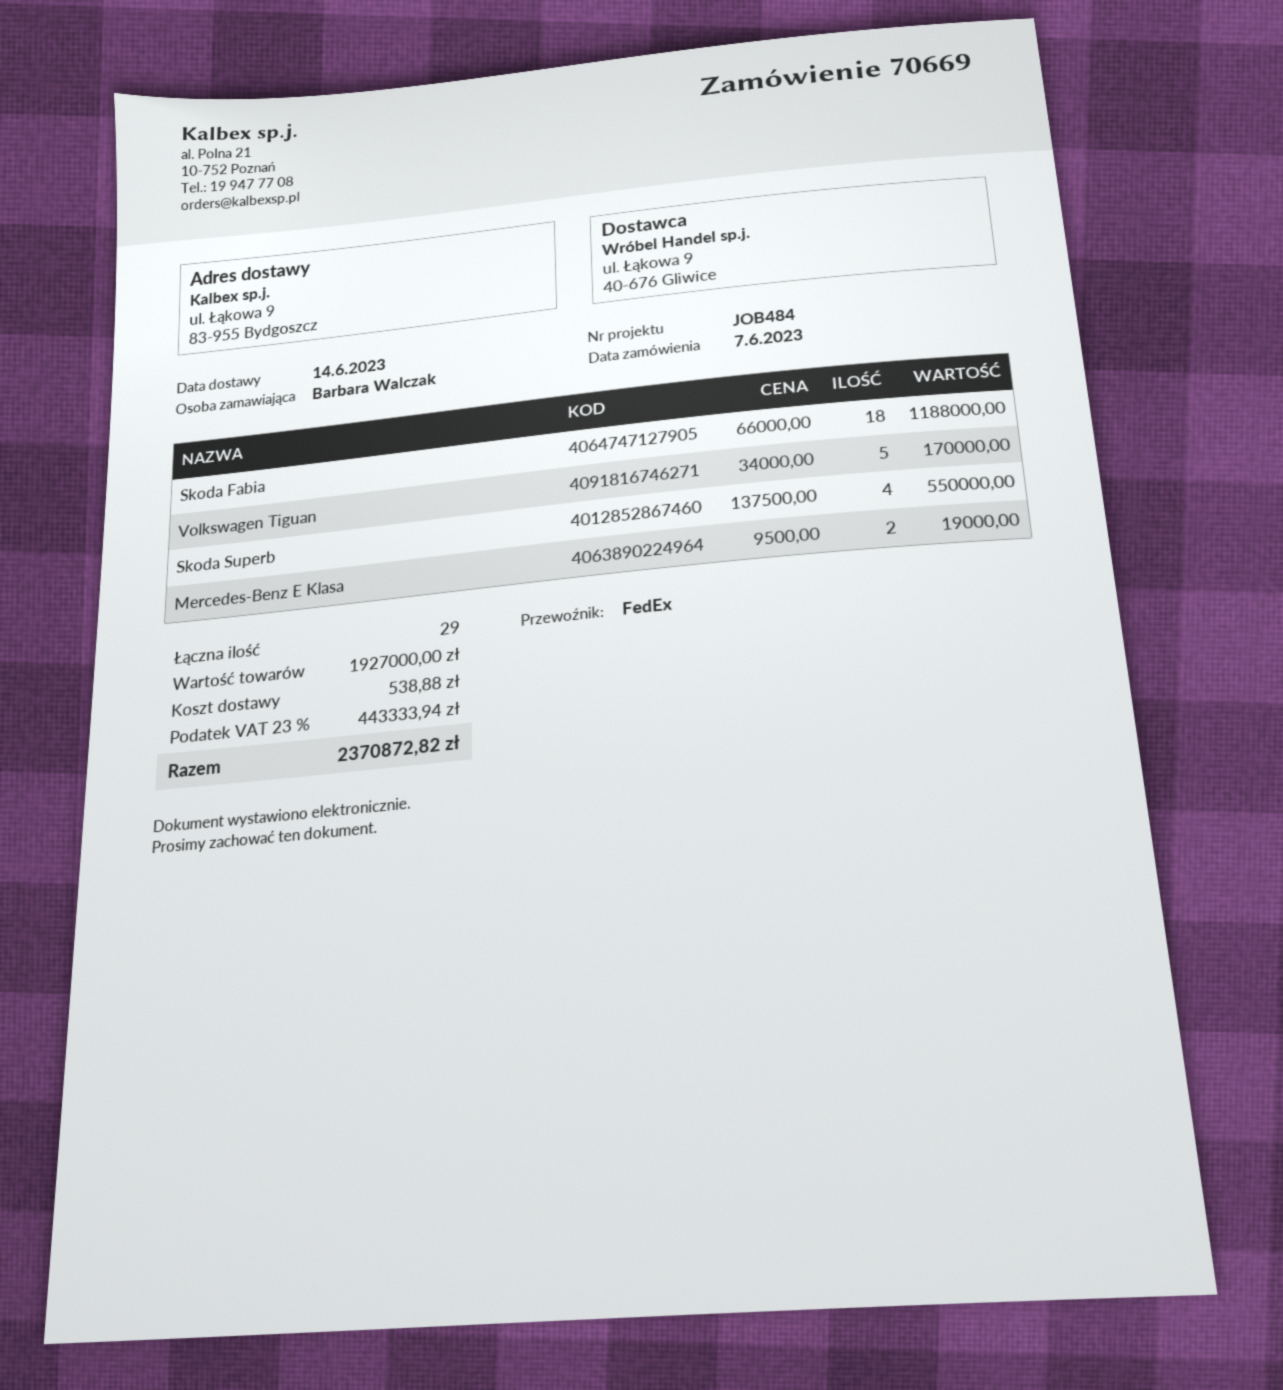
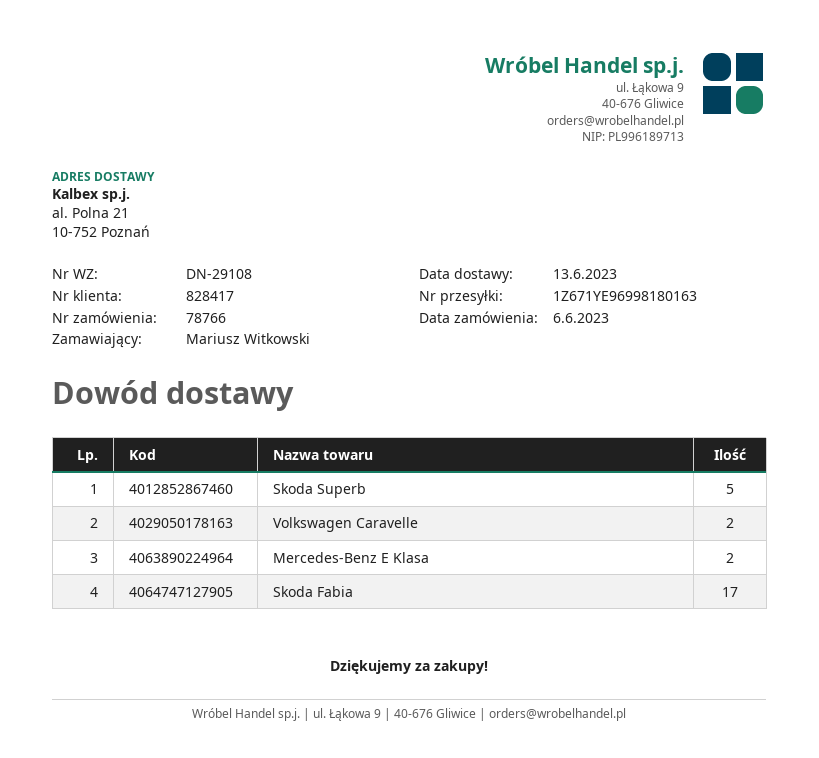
order number: 70669 -> 78766
order date: 2023-06-07 -> 2023-06-06
delivery date: 2023-06-14 -> 2023-06-13
ordered by: Barbara Walczak -> Mariusz Witkowski
ship to: ul. Łąkowa 9, 83-955 Bydgoszcz -> al. Polna 21, 10-752 Poznań
Skoda Fabia: 18 -> 17
Volkswagen Tiguan: 5 -> none
Skoda Superb: 4 -> 5
Volkswagen Caravelle: none -> 2

